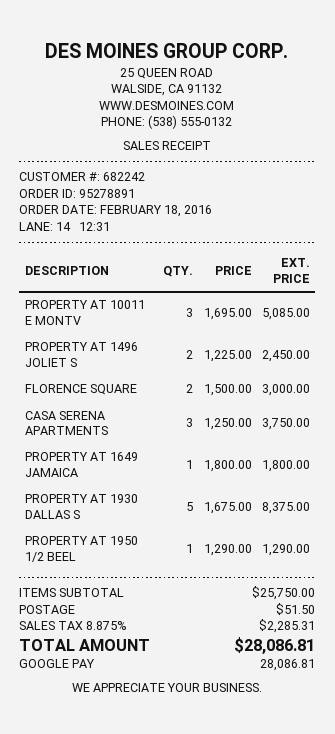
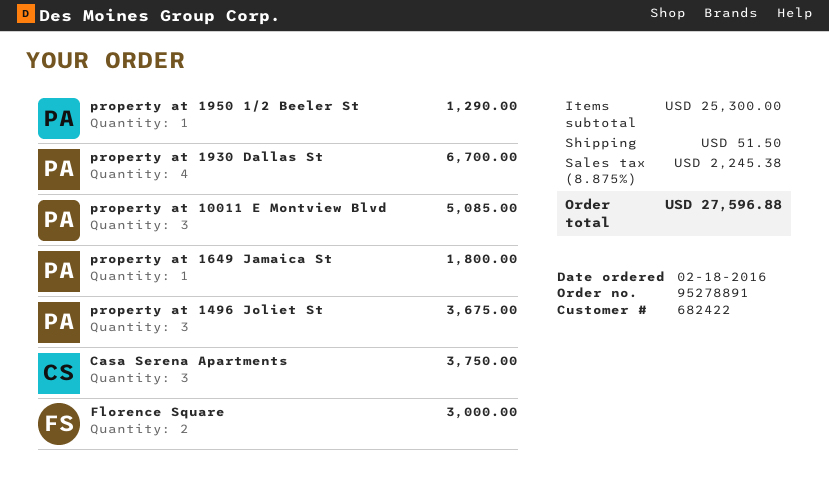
customer number: 682242 -> 682422
PROPERTY AT 1496 JOLIET S: 2 for 2450.00 -> 3 for 3675.00
PROPERTY AT 1930 DALLAS S: 5 for 8375.00 -> 4 for 6700.00
subtotal: 25750.00 -> 25300.00
tax: 8.875% = 2285.31 -> 8.875% = 2245.38
total: 28086.81 -> 27596.88

